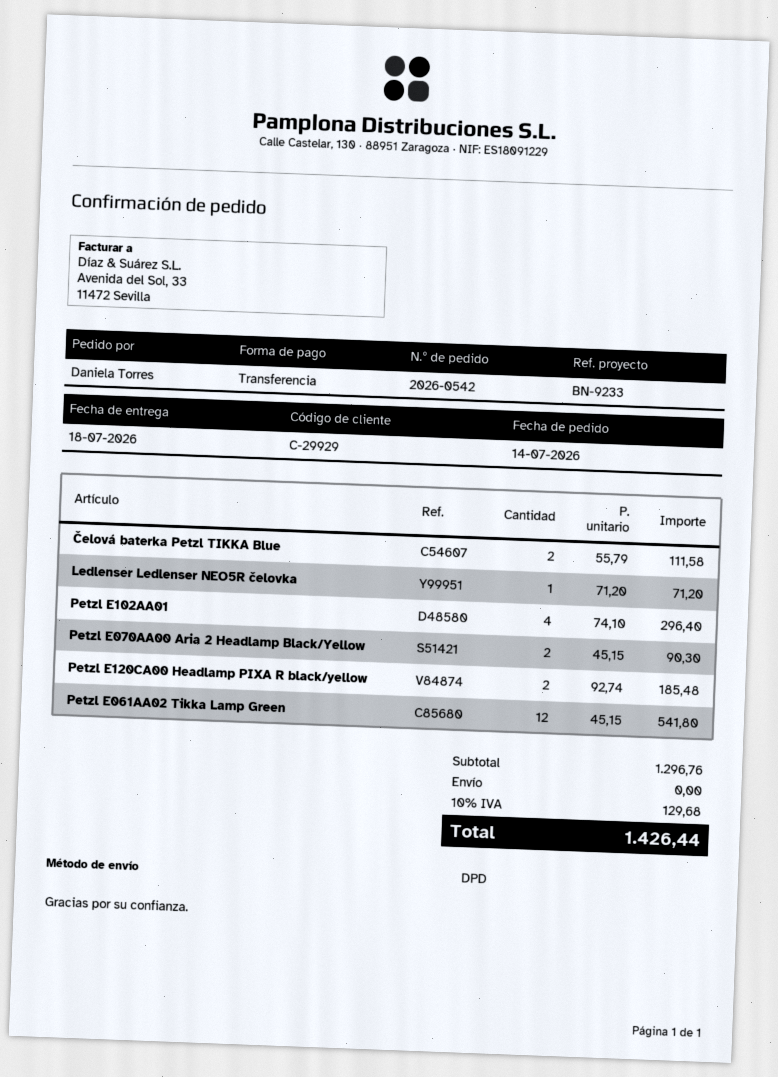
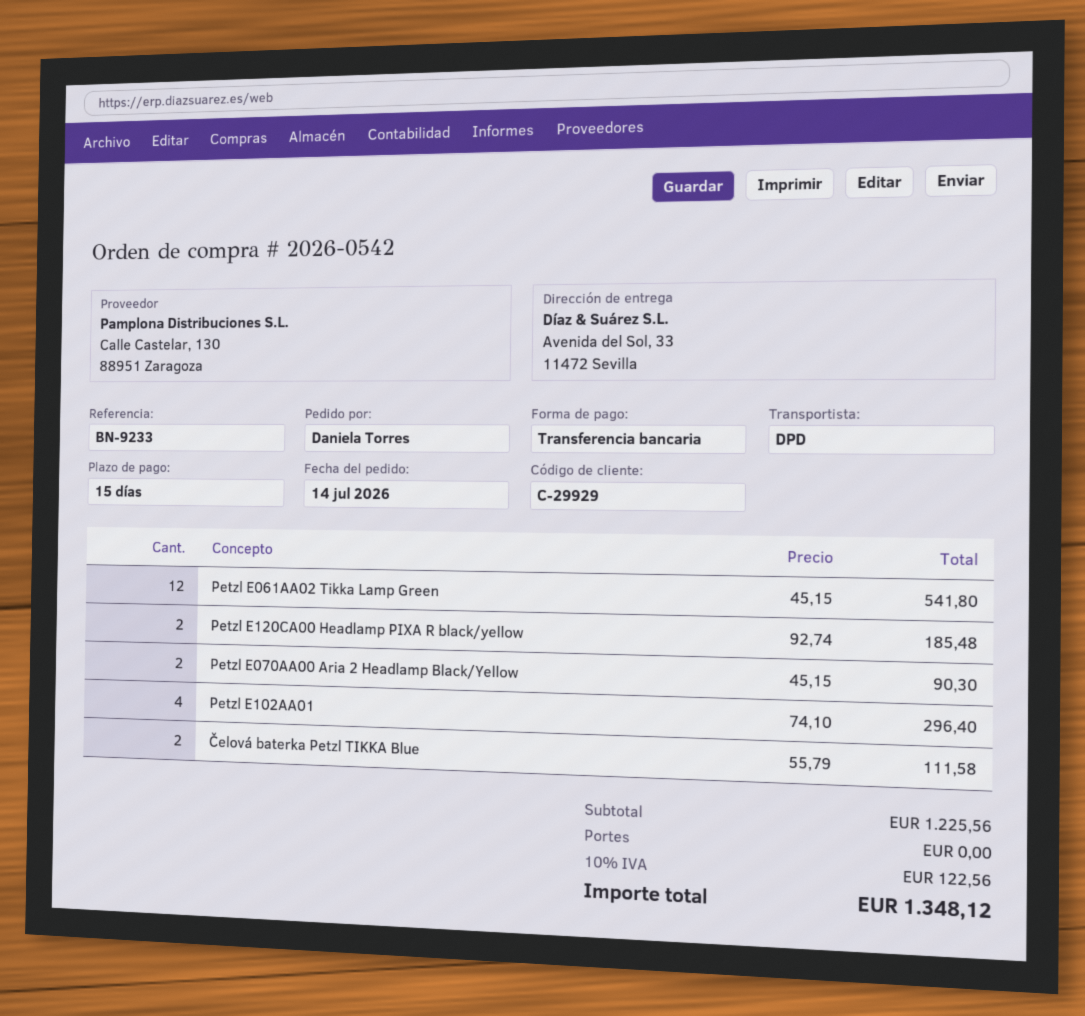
Ledlenser Ledlenser NEO5R čelovka: 1 x 71.20 = 71.20 -> none
subtotal: 1296.76 -> 1225.56
tax: 10% = 129.68 -> 10% = 122.56
total: 1426.44 -> 1348.12

